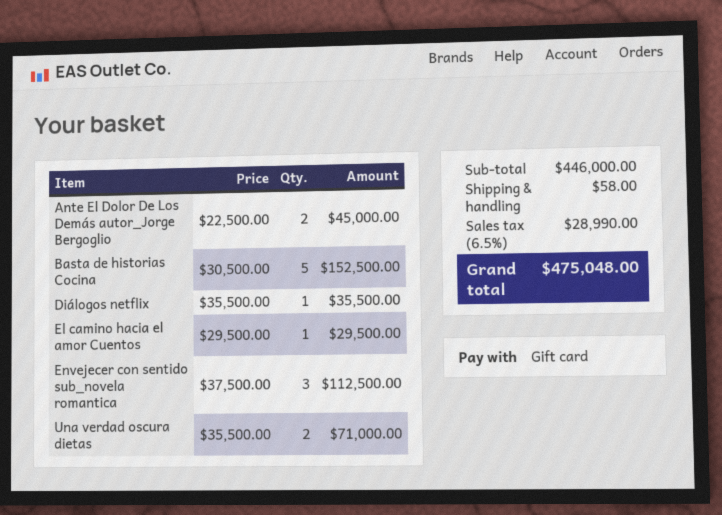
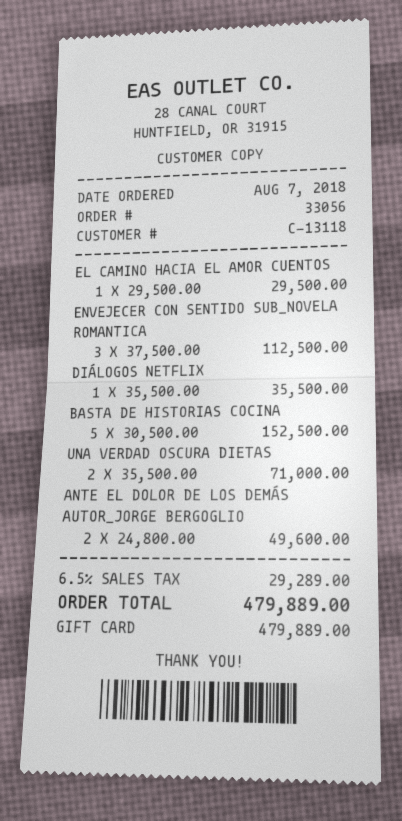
Ante El Dolor De Los Demás autor_Jorge Bergoglio: 2 x 22500.00 = 45000.00 -> 2 x 24800.00 = 49600.00
shipping: 58.00 -> none
tax: 6.5% = 28990.00 -> 6.5% = 29289.00
total: 475048.00 -> 479889.00

